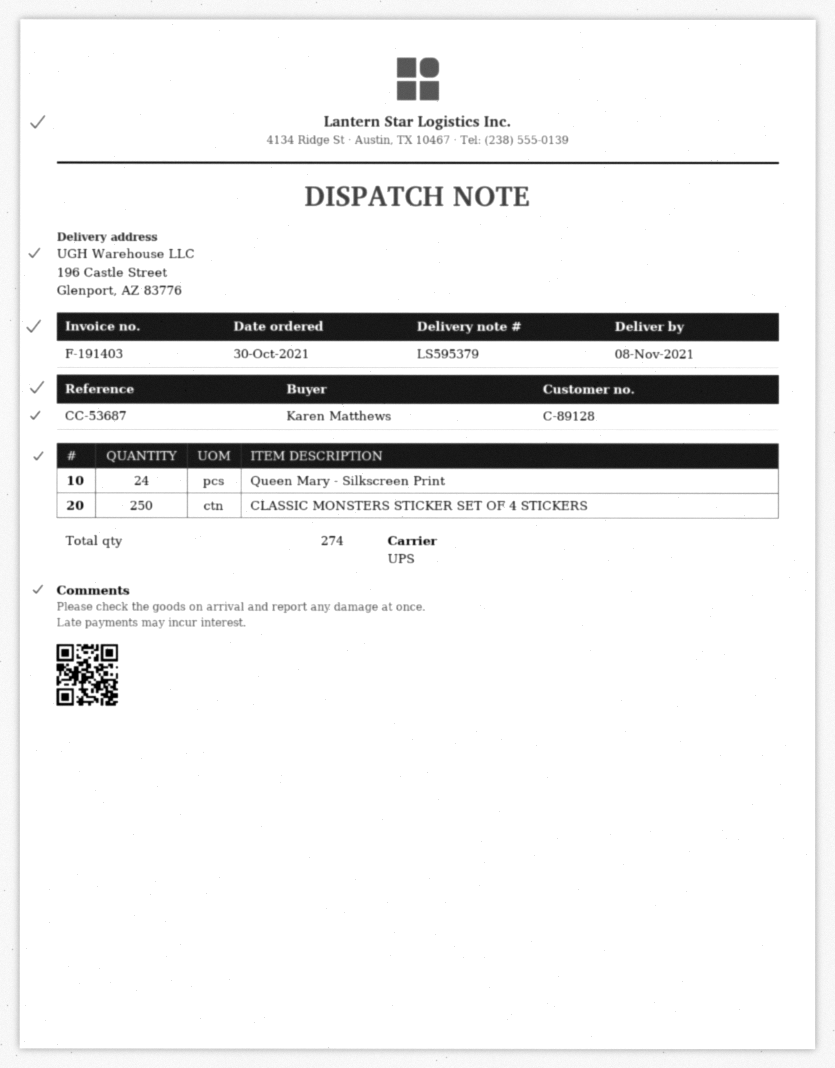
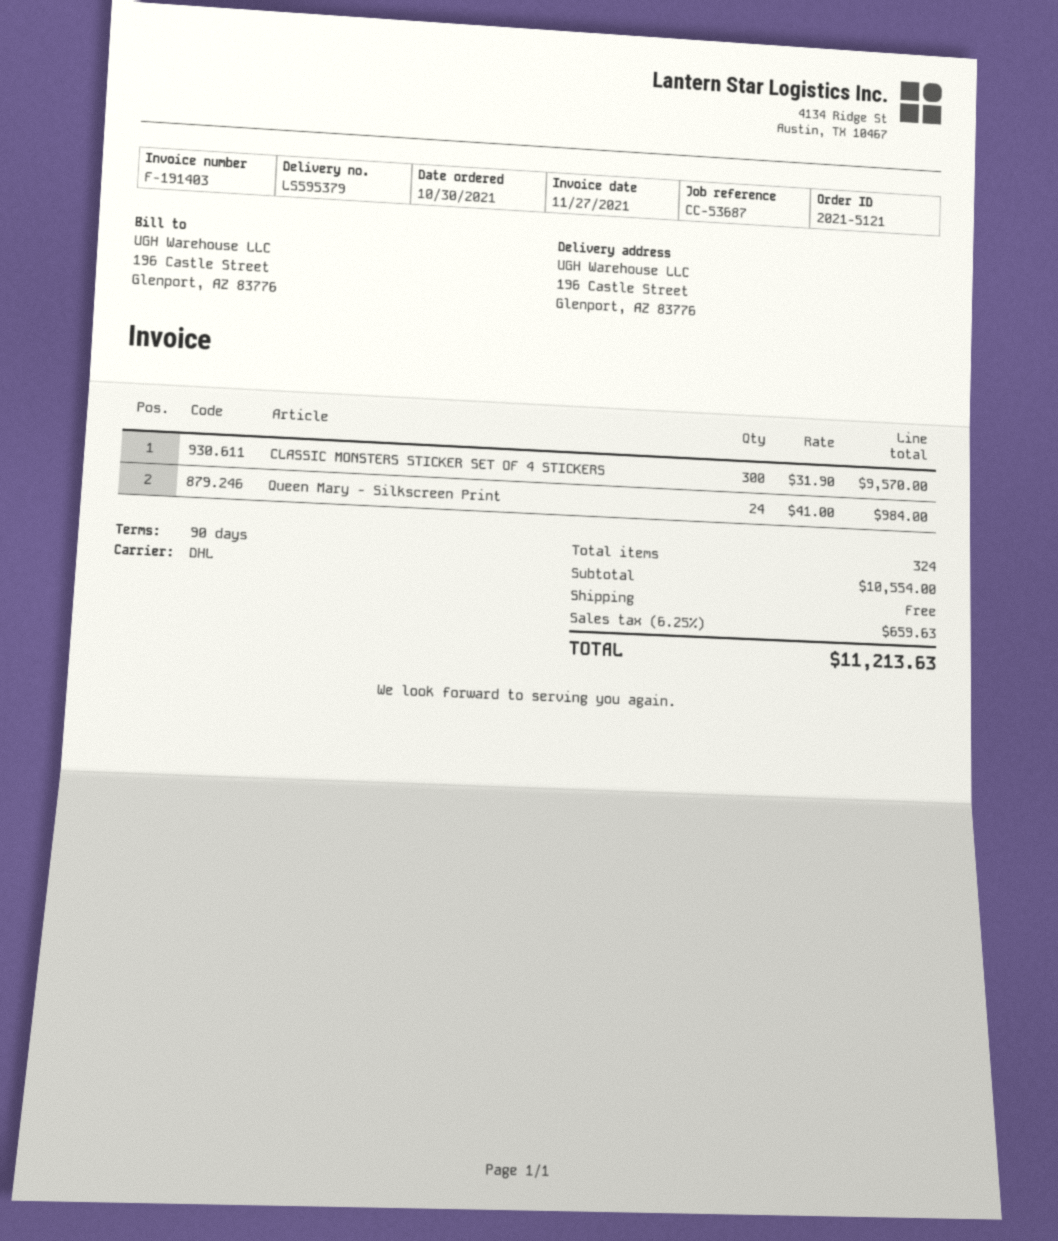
shipping method: UPS -> DHL
CLASSIC MONSTERS STICKER SET OF 4 STICKERS: 250 -> 300
total quantity: 274 -> 324

